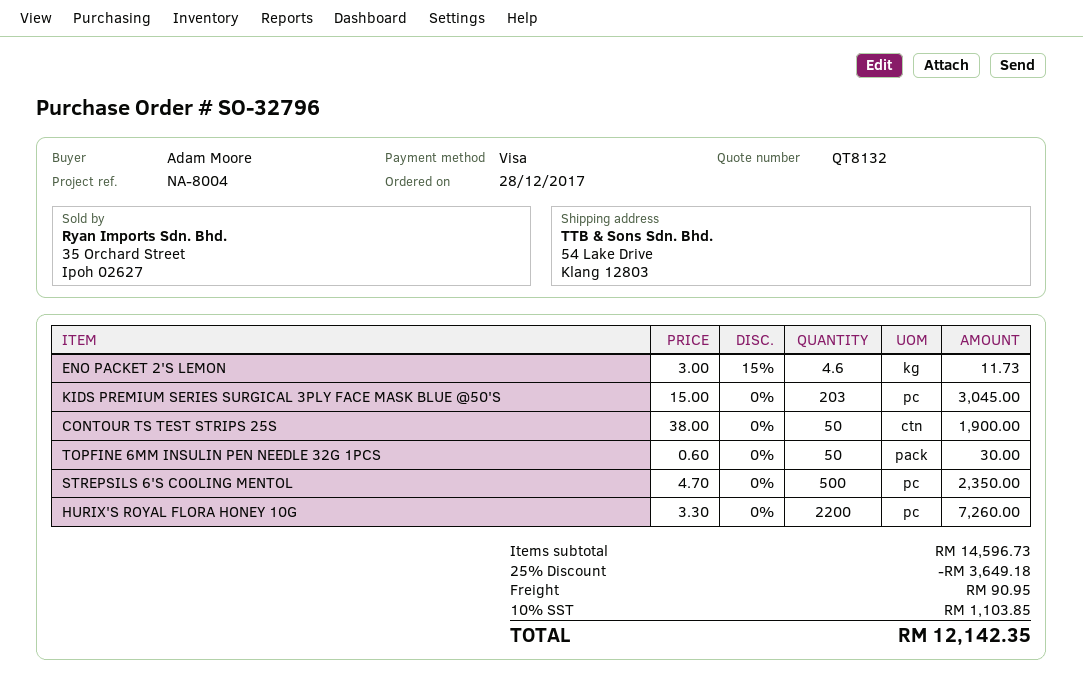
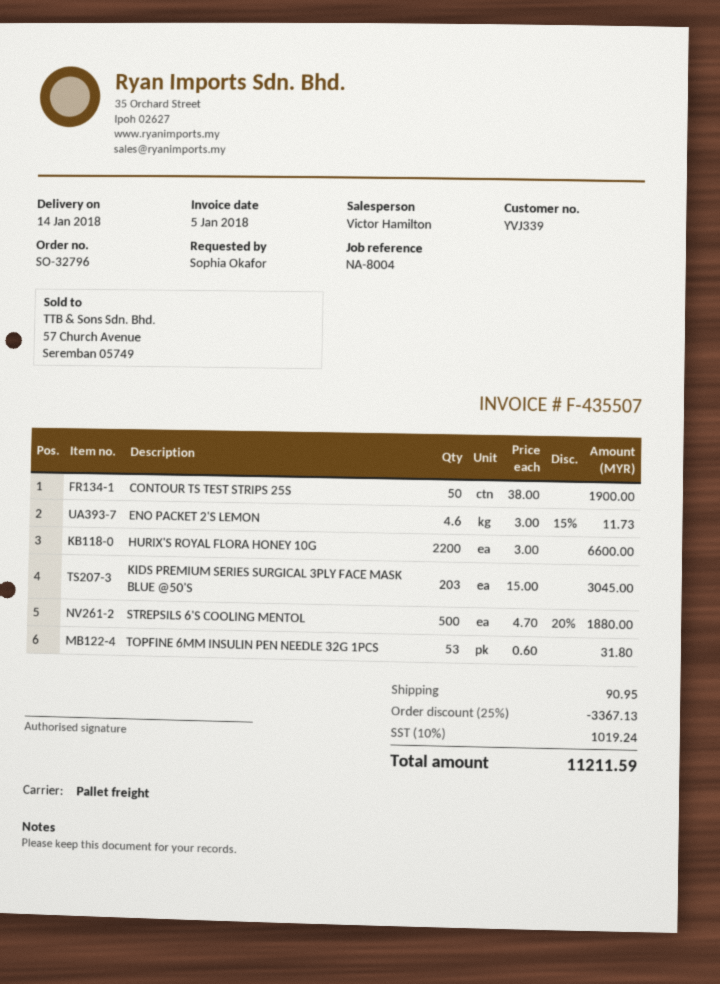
ordered by: Adam Moore -> Sophia Okafor
TOPFINE 6MM INSULIN PEN NEEDLE 32G 1PCS: 50 x 0.60 = 30.00 -> 53 x 0.60 = 31.80
STREPSILS 6'S COOLING MENTOL: 500 x 4.70 = 2350.00 -> 500 x 4.70 - 20% = 1880.00
HURIX'S ROYAL FLORA HONEY 10G: 2200 x 3.30 = 7260.00 -> 2200 x 3.00 = 6600.00
discount: 25% = 3649.18 -> 25% = 3367.13
tax: 10% = 1103.85 -> 10% = 1019.24
total: 12142.35 -> 11211.59

